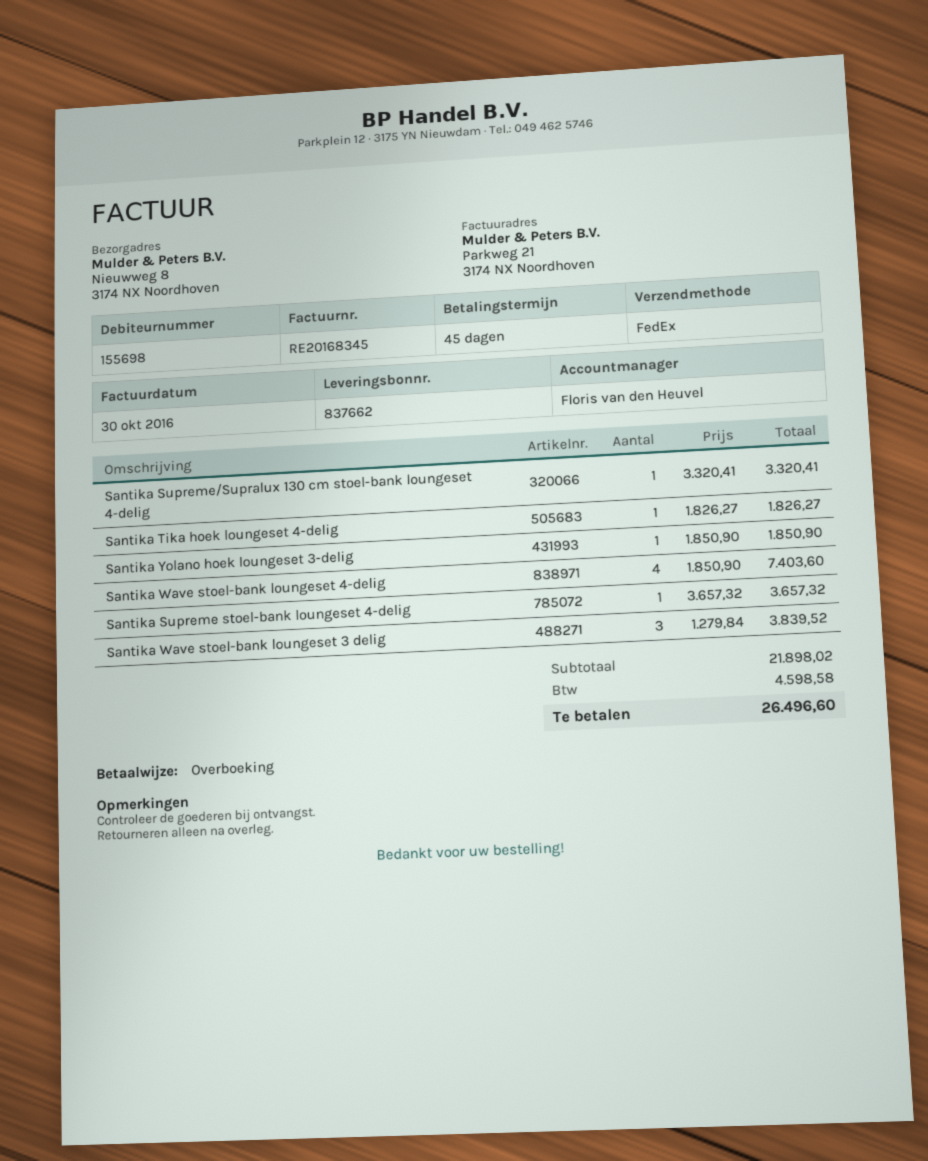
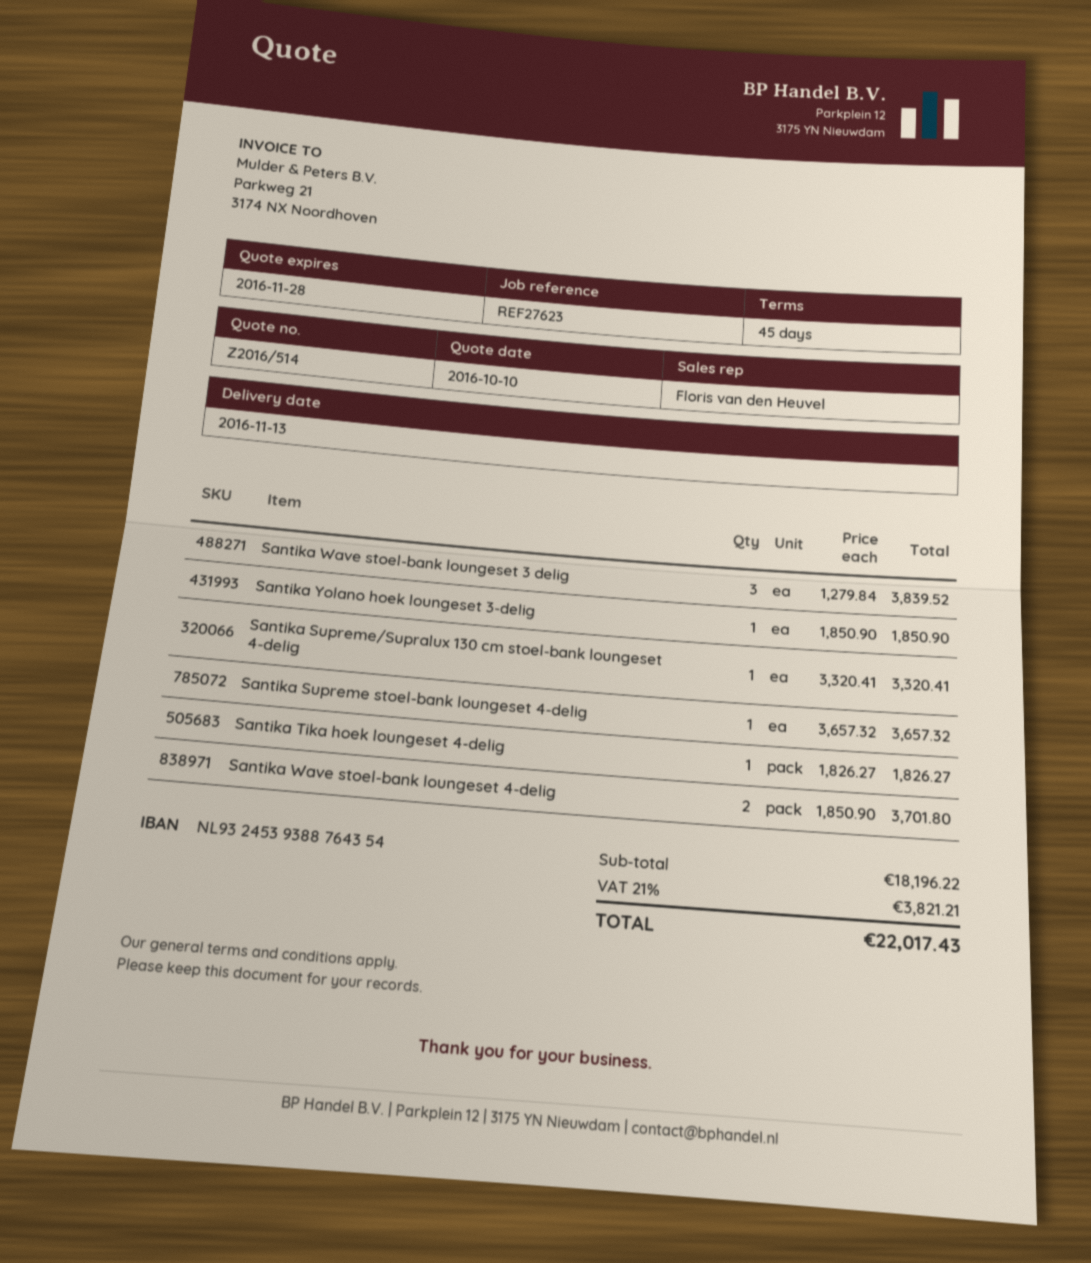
Santika Wave stoel-bank loungeset 4-delig: 4 x 1850.90 = 7403.60 -> 2 x 1850.90 = 3701.80
subtotal: 21898.02 -> 18196.22
tax: 4598.58 -> 3821.21
total: 26496.60 -> 22017.43

